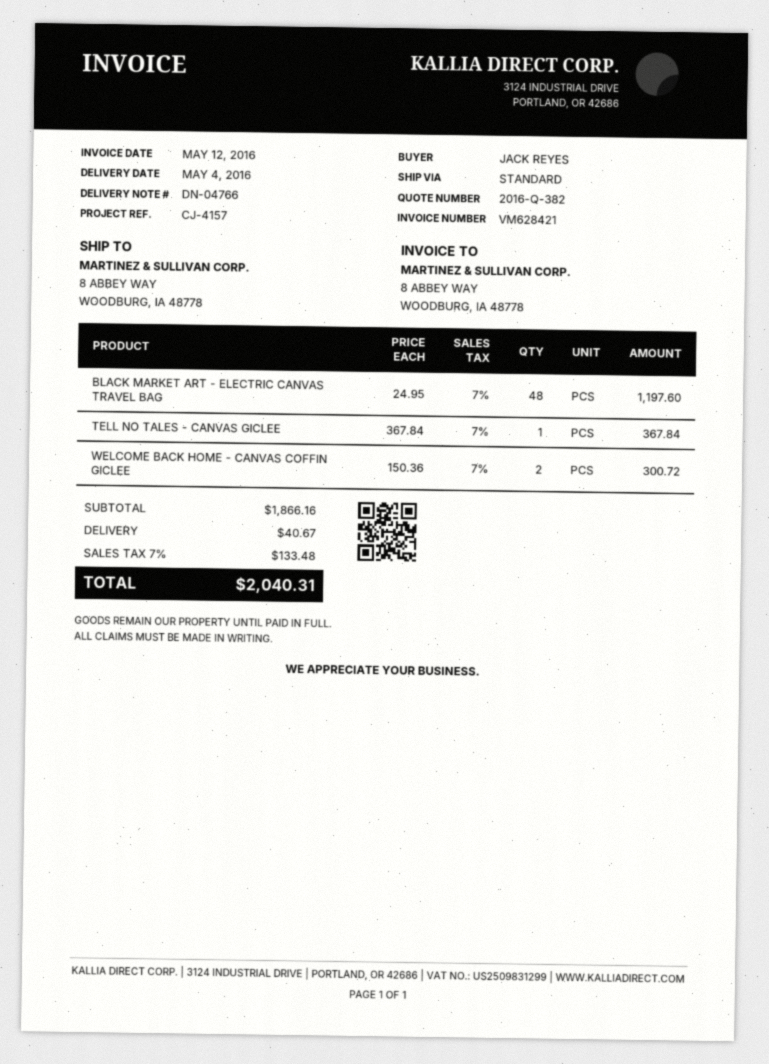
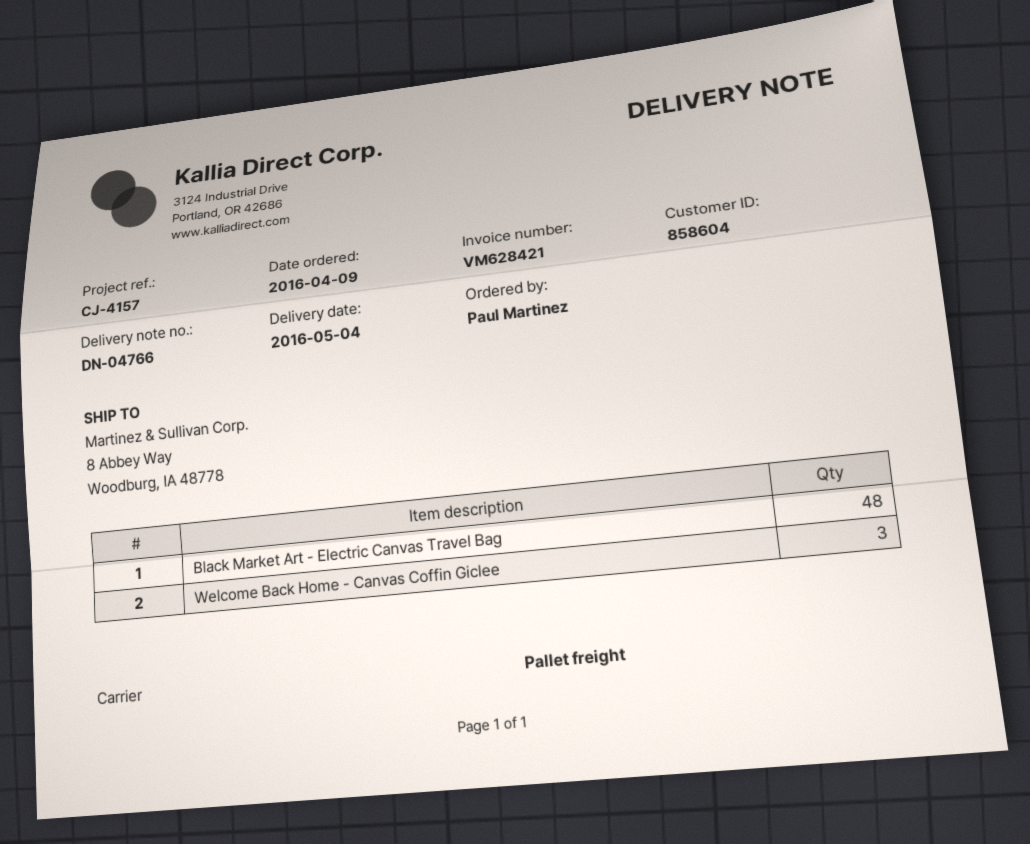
ordered by: JACK REYES -> Paul Martinez
shipping method: standard -> pallet freight
TELL NO TALES - CANVAS GICLEE: 1 -> none
WELCOME BACK HOME - CANVAS COFFIN GICLEE: 2 -> 3

